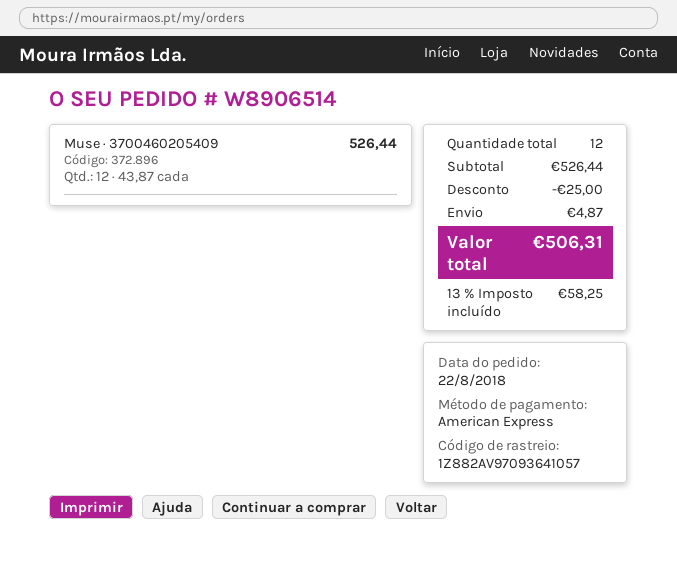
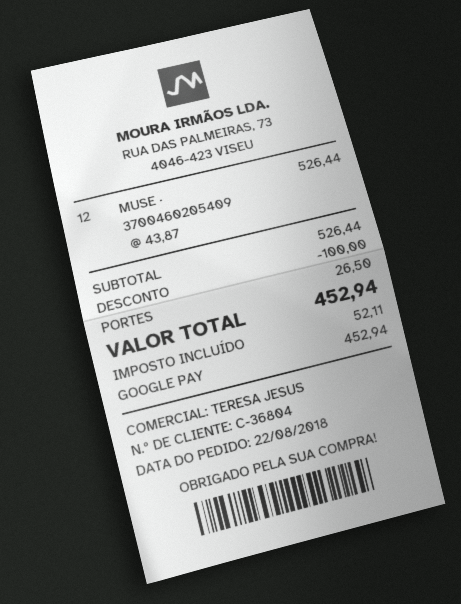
payment method: American Express -> Google Pay
discount: 25.00 -> 100.00
shipping: 4.87 -> 26.50
tax: 58.25 -> 52.11
total: 506.31 -> 452.94

